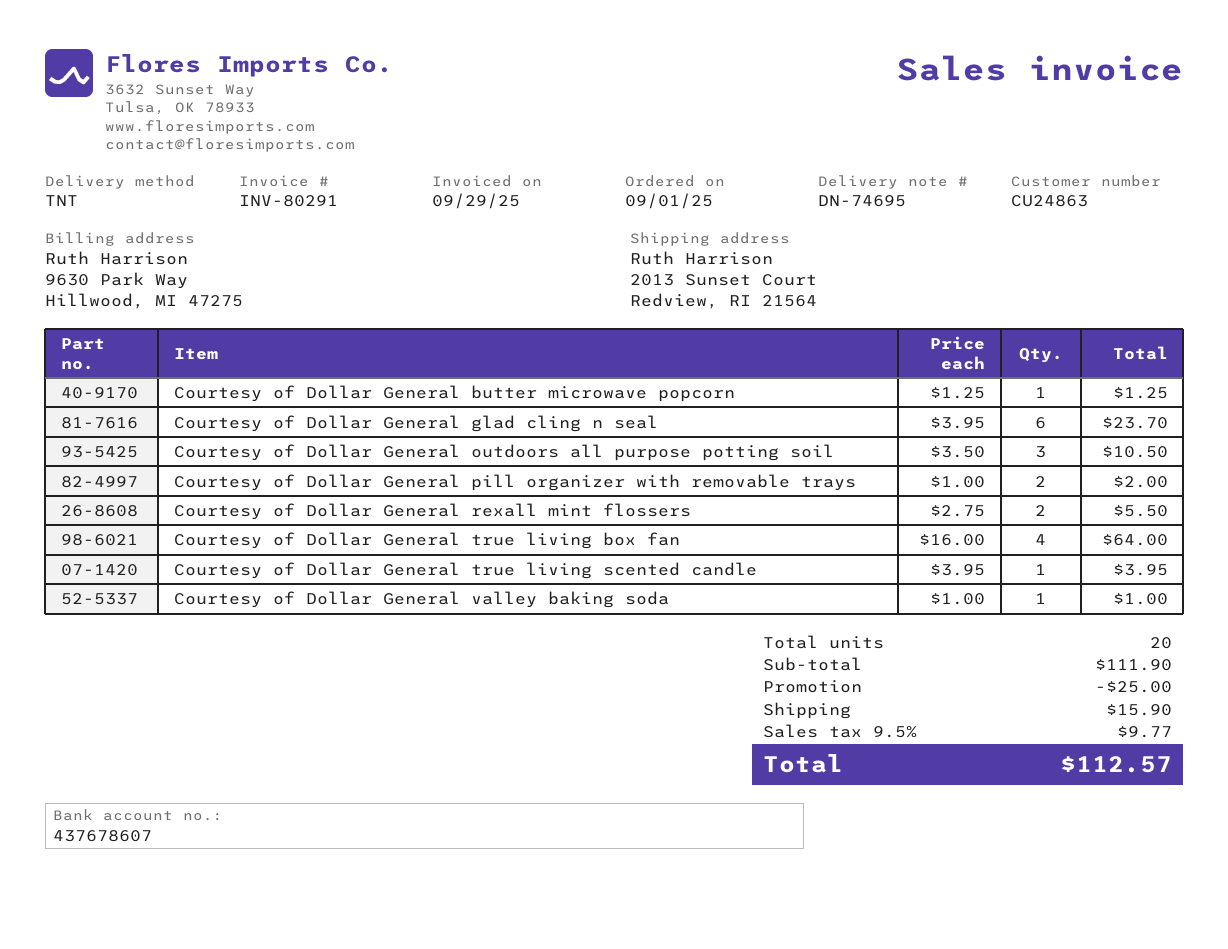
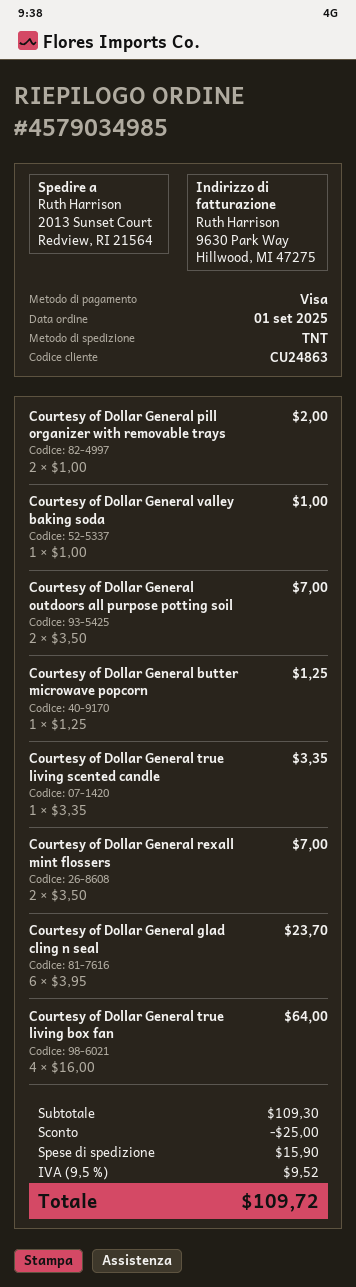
Courtesy of Dollar General outdoors all purpose potting soil: 3 x 3.50 = 10.50 -> 2 x 3.50 = 7.00
Courtesy of Dollar General rexall mint flossers: 2 x 2.75 = 5.50 -> 2 x 3.50 = 7.00
Courtesy of Dollar General true living scented candle: 1 x 3.95 = 3.95 -> 1 x 3.35 = 3.35
subtotal: 111.90 -> 109.30
tax: 9.5% = 9.77 -> 9.5% = 9.52
total: 112.57 -> 109.72

